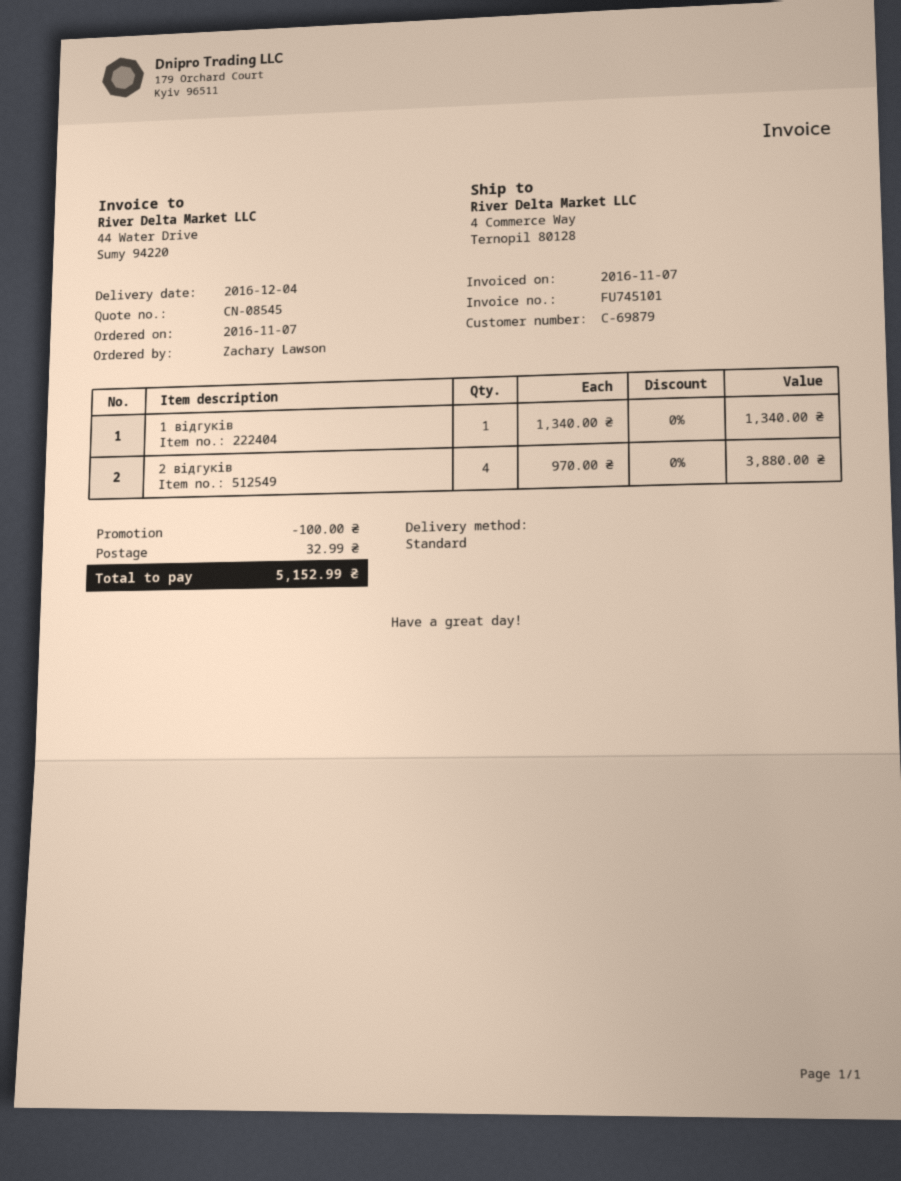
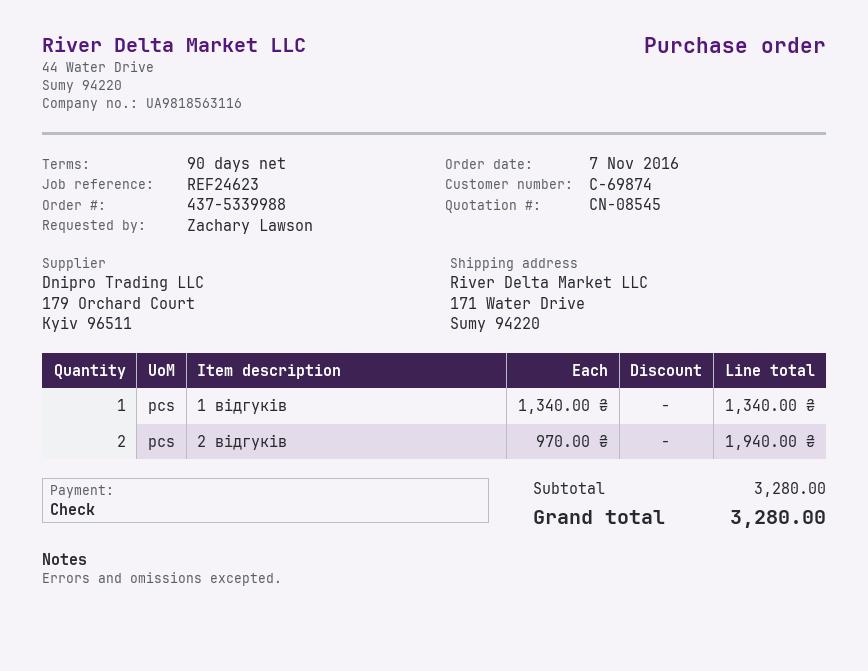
customer number: C-69879 -> C-69874
ship to: 4 Commerce Way, Ternopil 80128 -> 171 Water Drive, Sumy 94220
2 відгуків: 4 x 970.00 = 3880.00 -> 2 x 970.00 = 1940.00
discount: 100.00 -> none
shipping: 32.99 -> none
total: 5152.99 -> 3280.00

